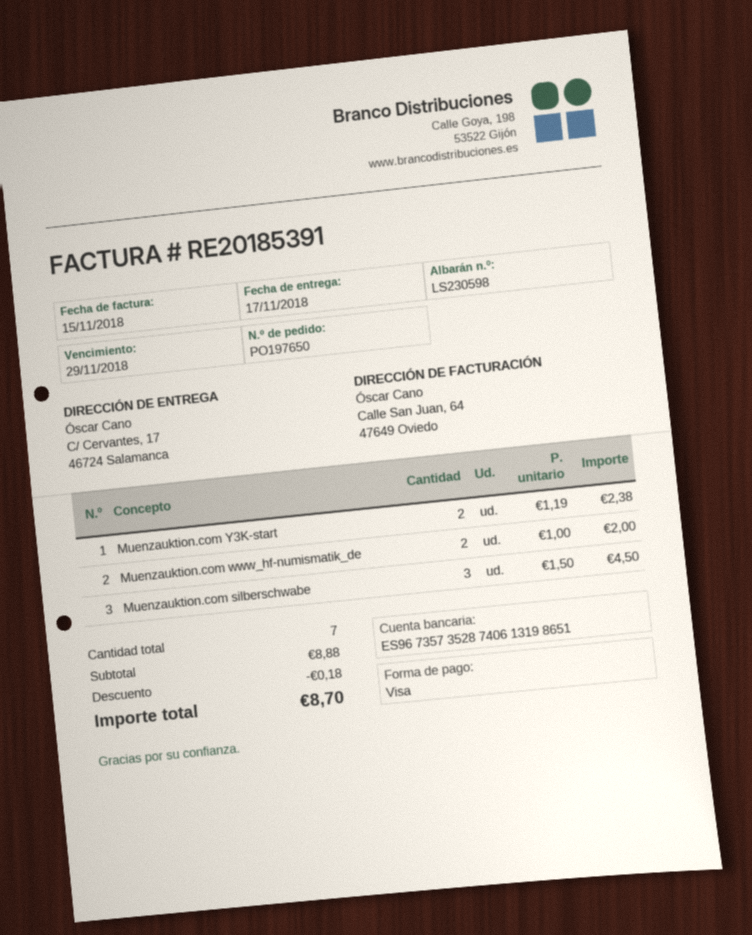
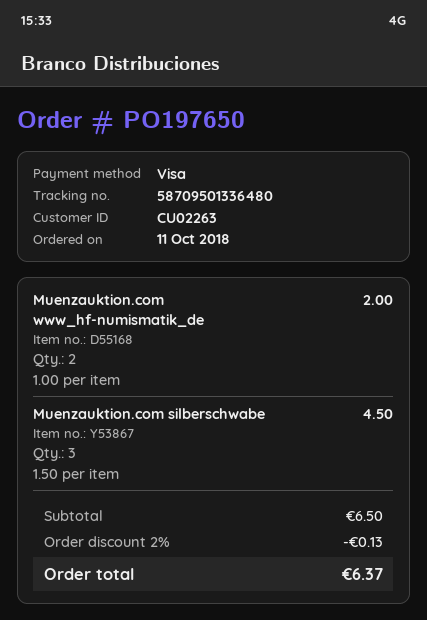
Muenzauktion.com Y3K-start: 2 x 1.19 = 2.38 -> none
subtotal: 8.88 -> 6.50
discount: 0.18 -> 0.13
total: 8.70 -> 6.37

